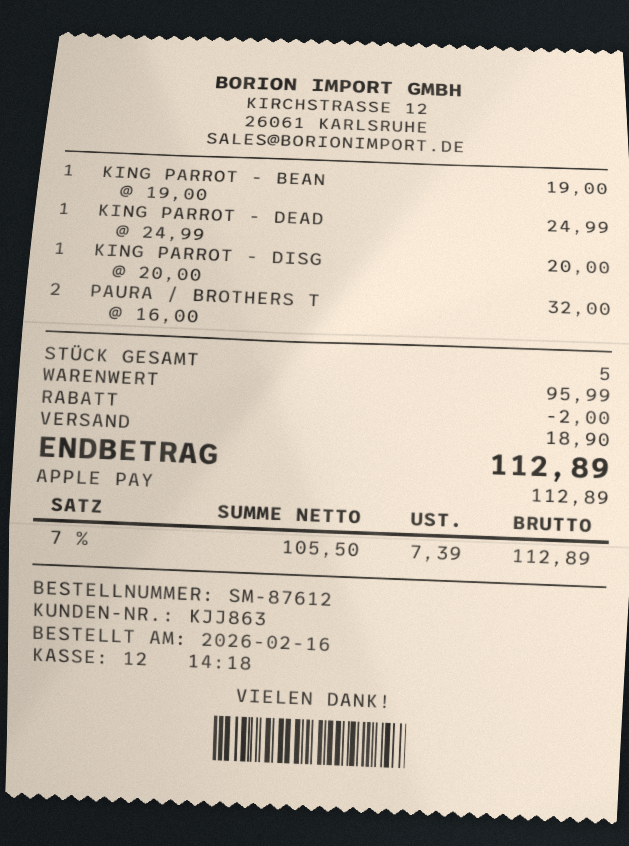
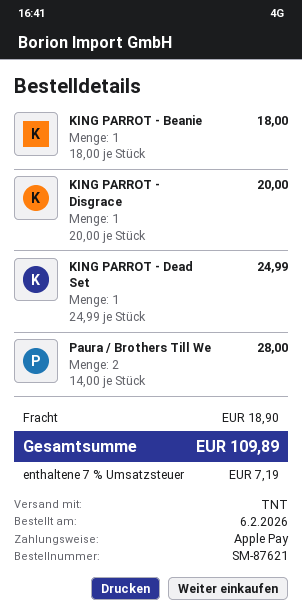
order number: SM-87612 -> SM-87621
order date: 2026-02-16 -> 2026-02-06
KING PARROT - BEAN: 1 x 19.00 = 19.00 -> 1 x 18.00 = 18.00
PAURA / BROTHERS T: 2 x 16.00 = 32.00 -> 2 x 14.00 = 28.00
discount: 2.00 -> none
tax: 7% = 7.39 -> 7% = 7.19
total: 112.89 -> 109.89

